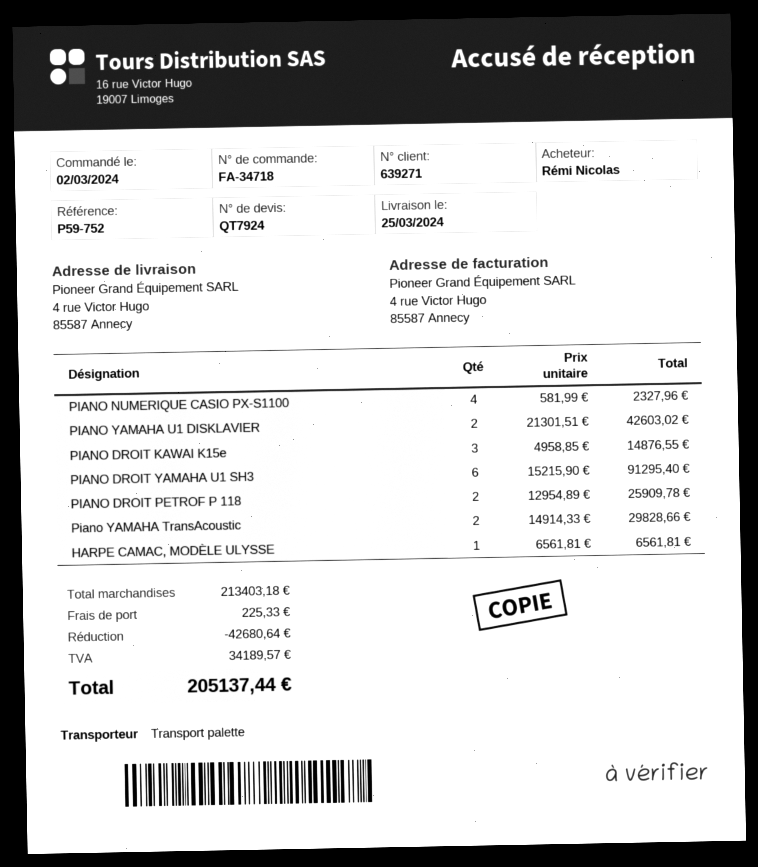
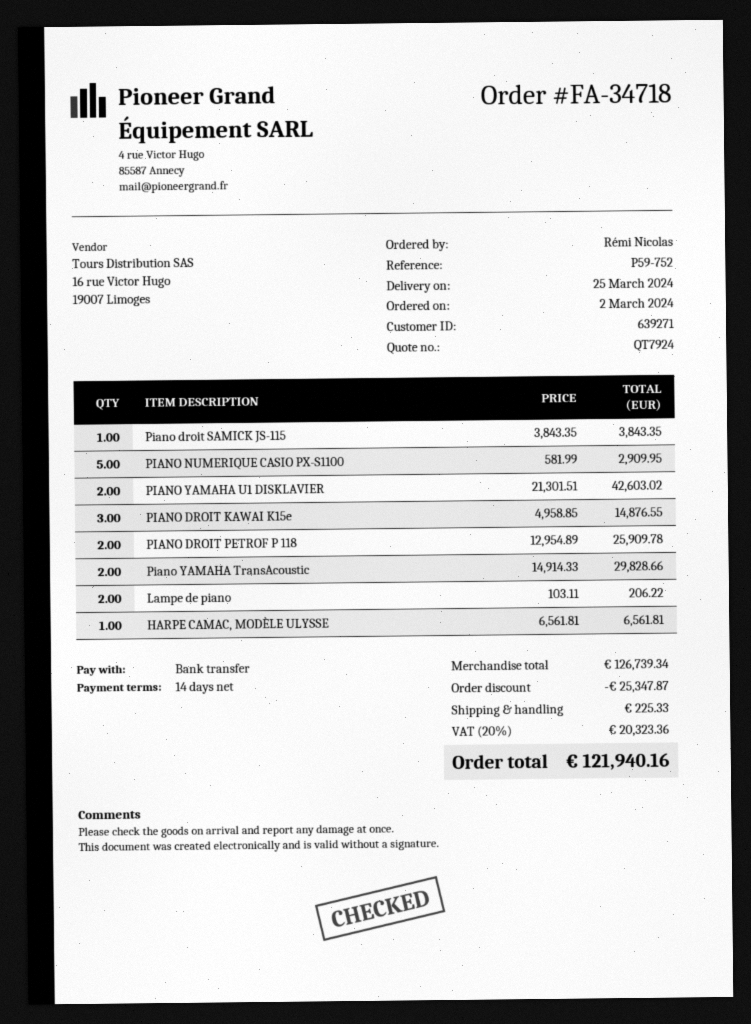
PIANO NUMERIQUE CASIO PX-S1100: 4 x 581.99 = 2327.96 -> 5 x 581.99 = 2909.95
PIANO DROIT YAMAHA U1 SH3: 6 x 15215.90 = 91295.40 -> none
Piano droit SAMICK JS-115: none -> 1 x 3843.35 = 3843.35
Lampe de piano: none -> 2 x 103.11 = 206.22
subtotal: 213403.18 -> 126739.34
discount: 42680.64 -> 25347.87
tax: 34189.57 -> 20323.36
total: 205137.44 -> 121940.16

